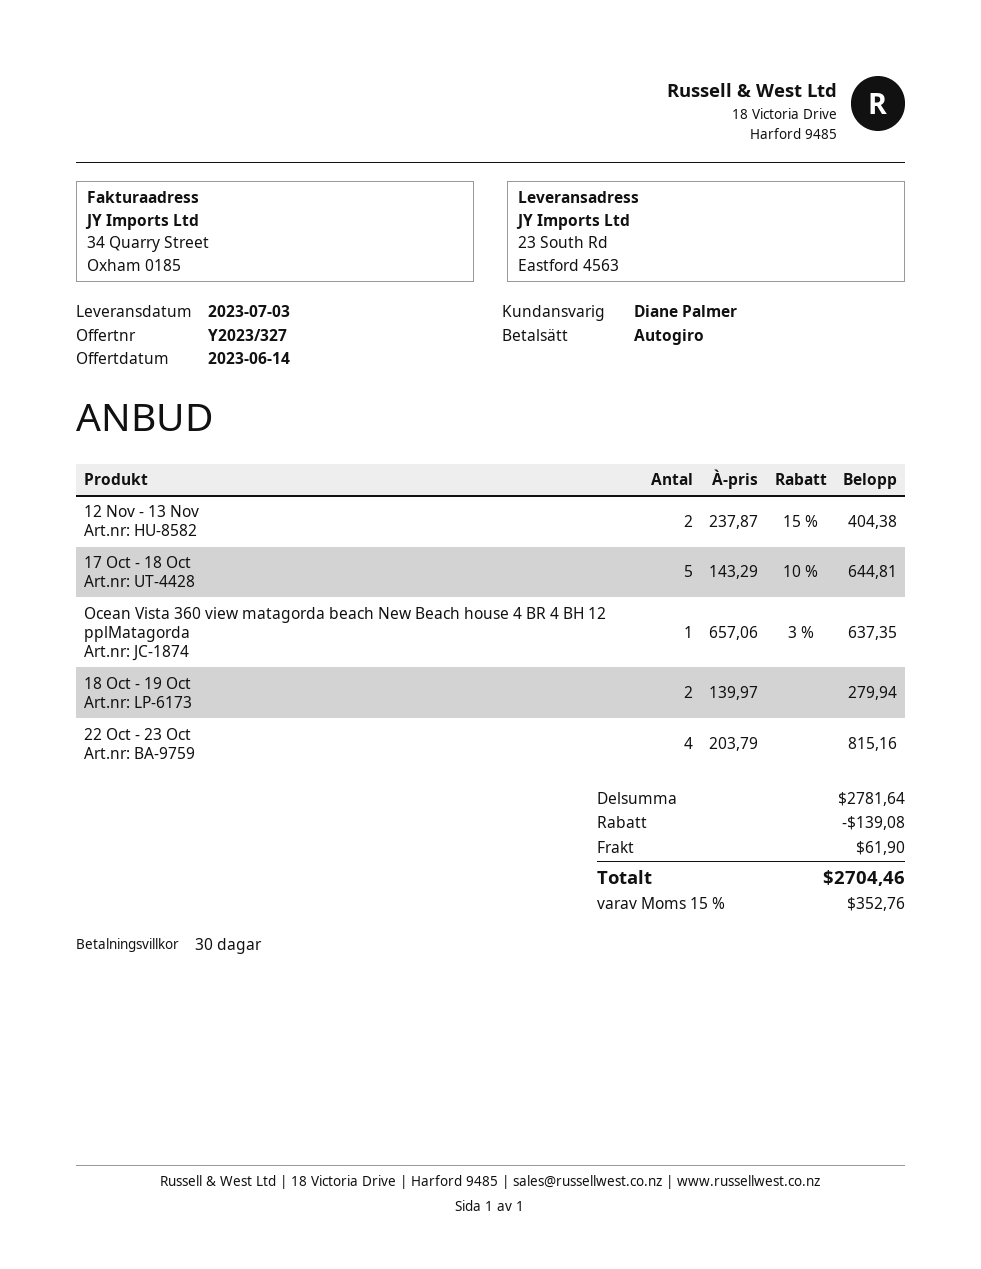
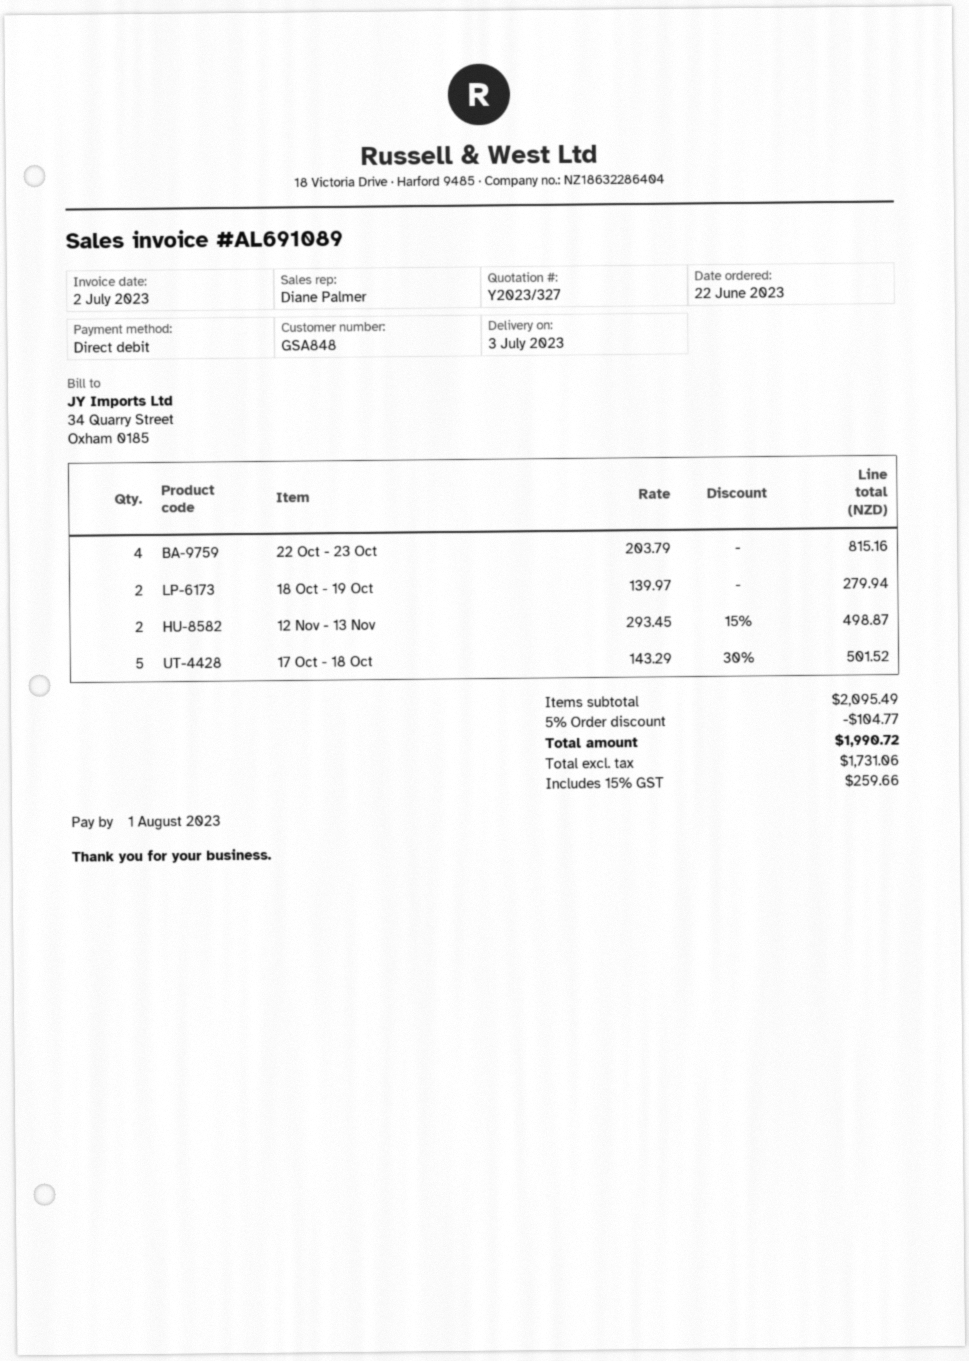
12 Nov - 13 Nov: 2 x 237.87 - 15% = 404.38 -> 2 x 293.45 - 15% = 498.87
17 Oct - 18 Oct: 5 x 143.29 - 10% = 644.81 -> 5 x 143.29 - 30% = 501.52
Ocean Vista 360 view matagorda beach New Beach house 4 BR 4 BH 12 pplMatagorda: 1 x 657.06 - 3% = 637.35 -> none
subtotal: 2781.64 -> 2095.49
discount: 139.08 -> 104.77
shipping: 61.90 -> none
tax: 15% = 352.76 -> 15% = 259.66
total: 2704.46 -> 1990.72

